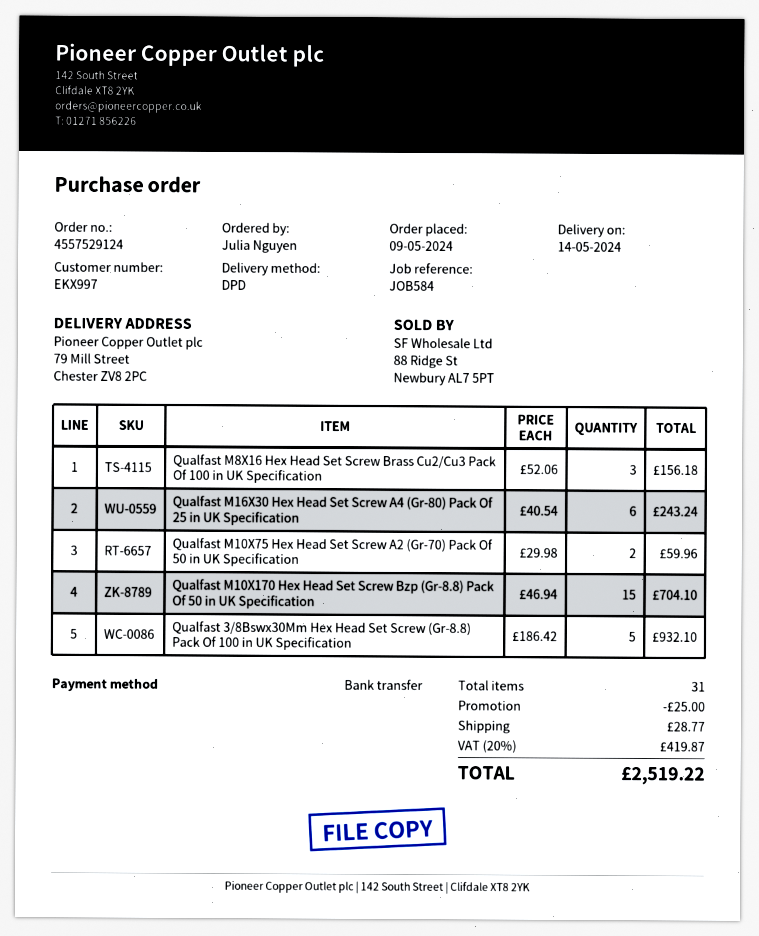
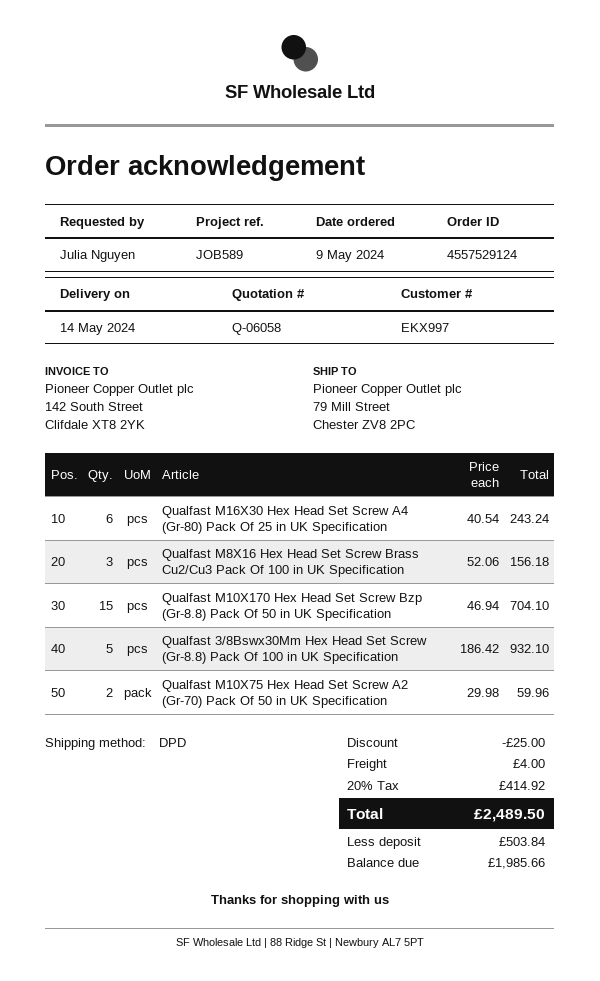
reference: JOB584 -> JOB589
shipping: 28.77 -> 4.00
tax: 20% = 419.87 -> 20% = 414.92
total: 2519.22 -> 2489.50

